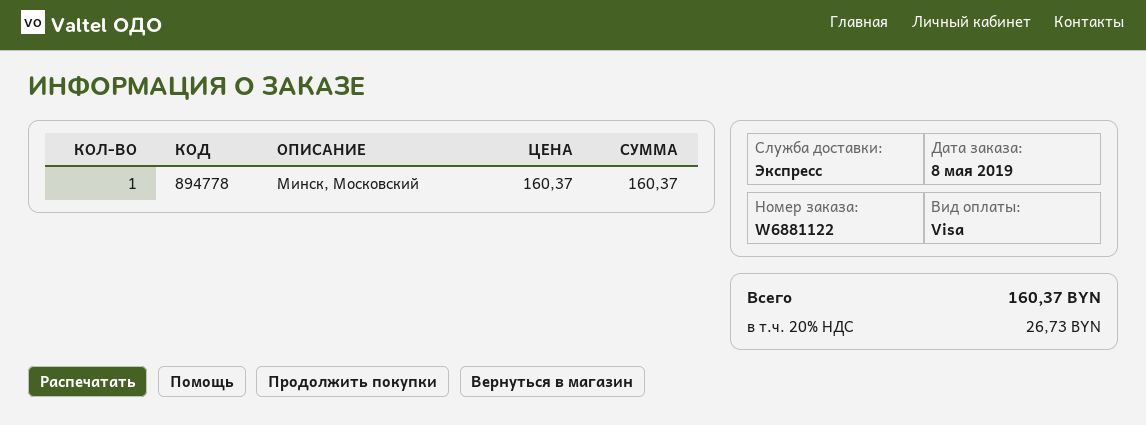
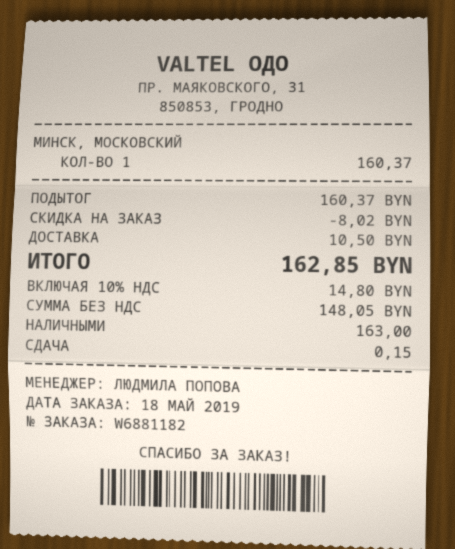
order number: W6881122 -> W6881182
order date: 2019-05-08 -> 2019-05-18
payment method: Visa -> cash
discount: none -> 8.02
shipping: none -> 10.50
tax: 20% = 26.73 -> 10% = 14.80
total: 160.37 -> 162.85

